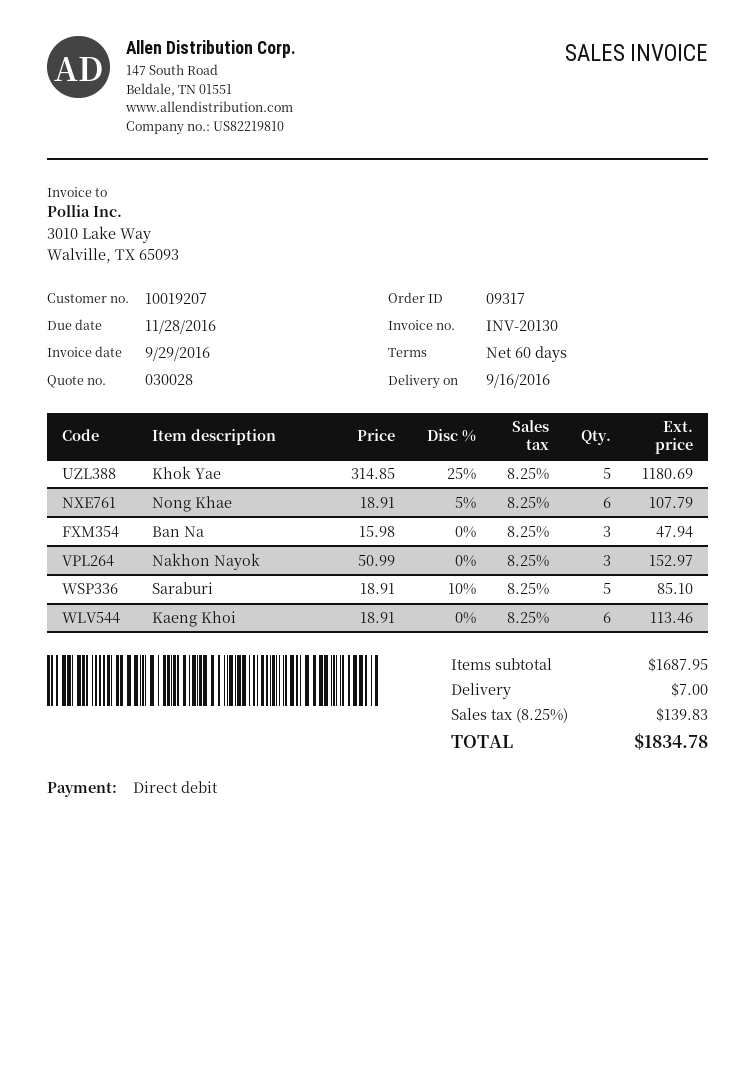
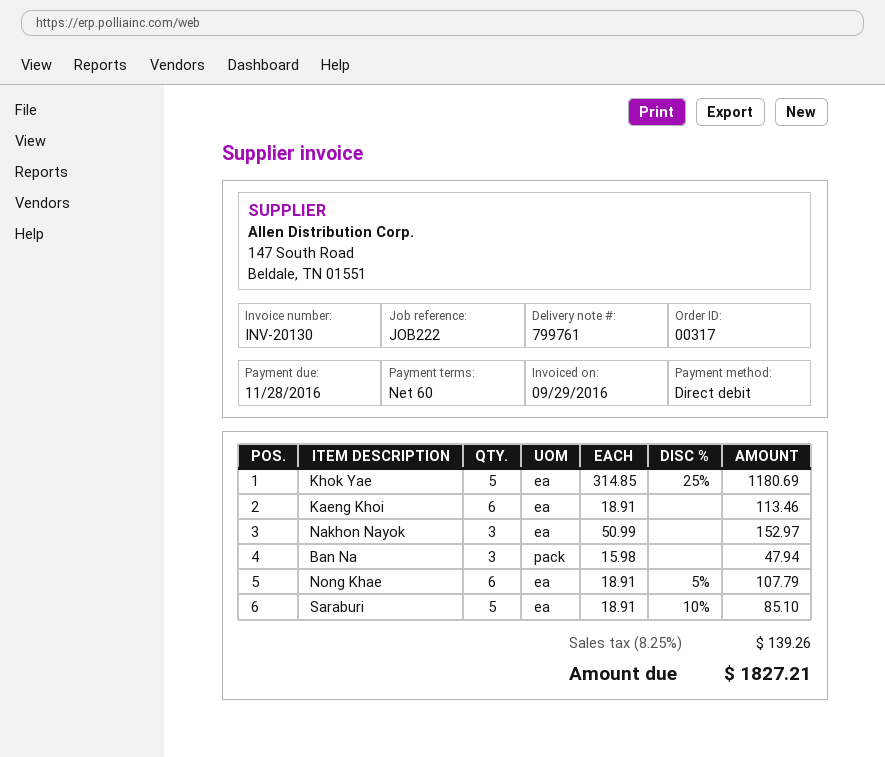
order number: 09317 -> 00317
shipping: 7.00 -> none
tax: 8.25% = 139.83 -> 8.25% = 139.26
total: 1834.78 -> 1827.21

